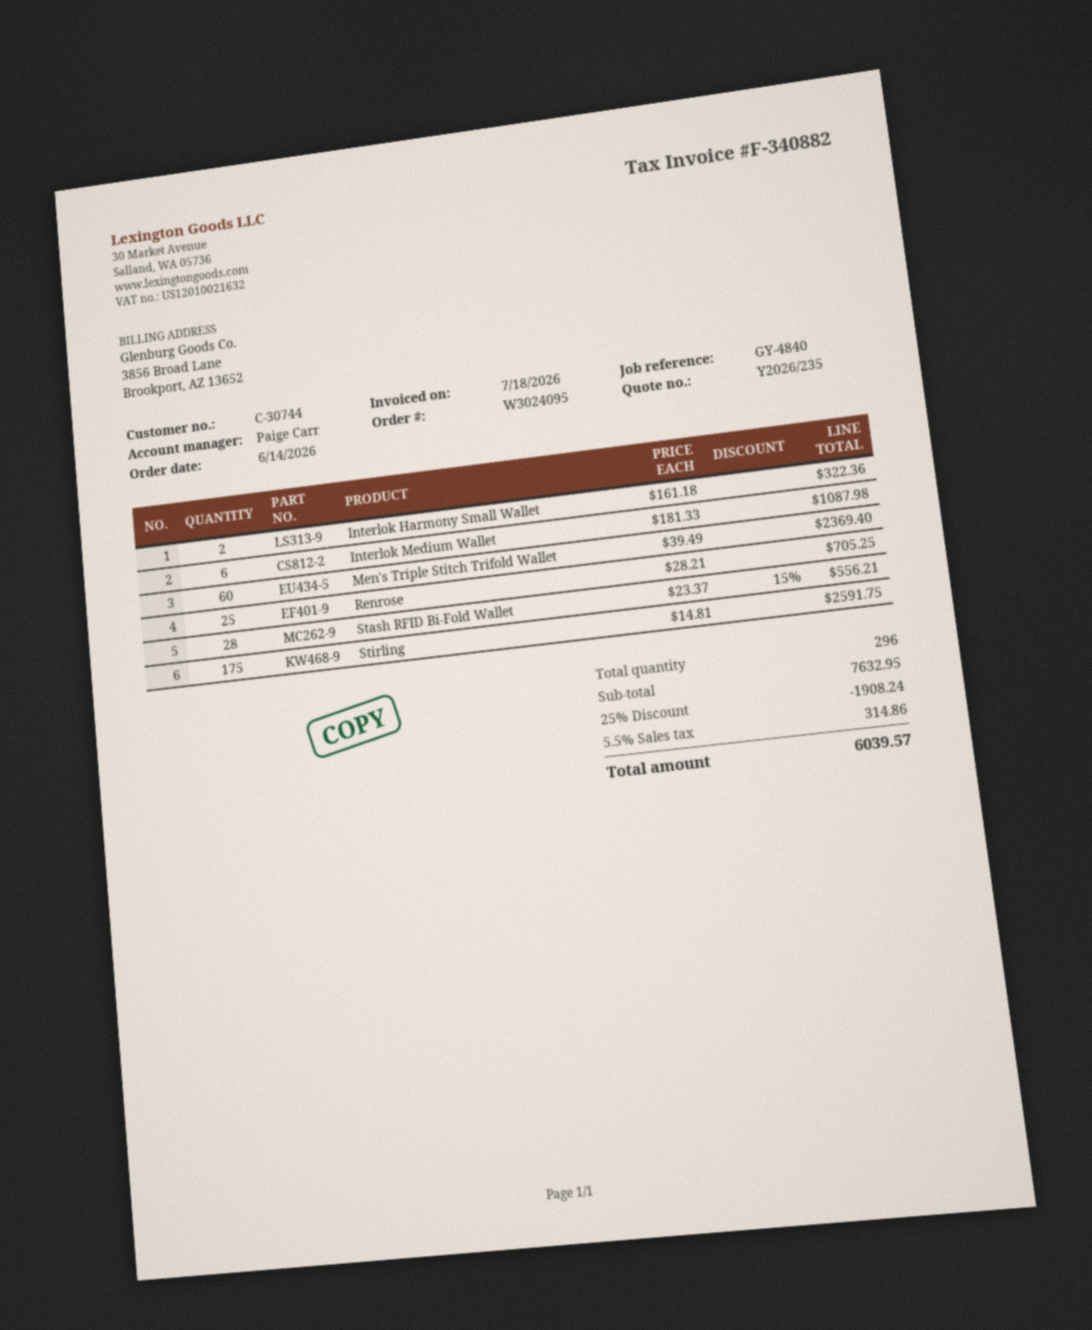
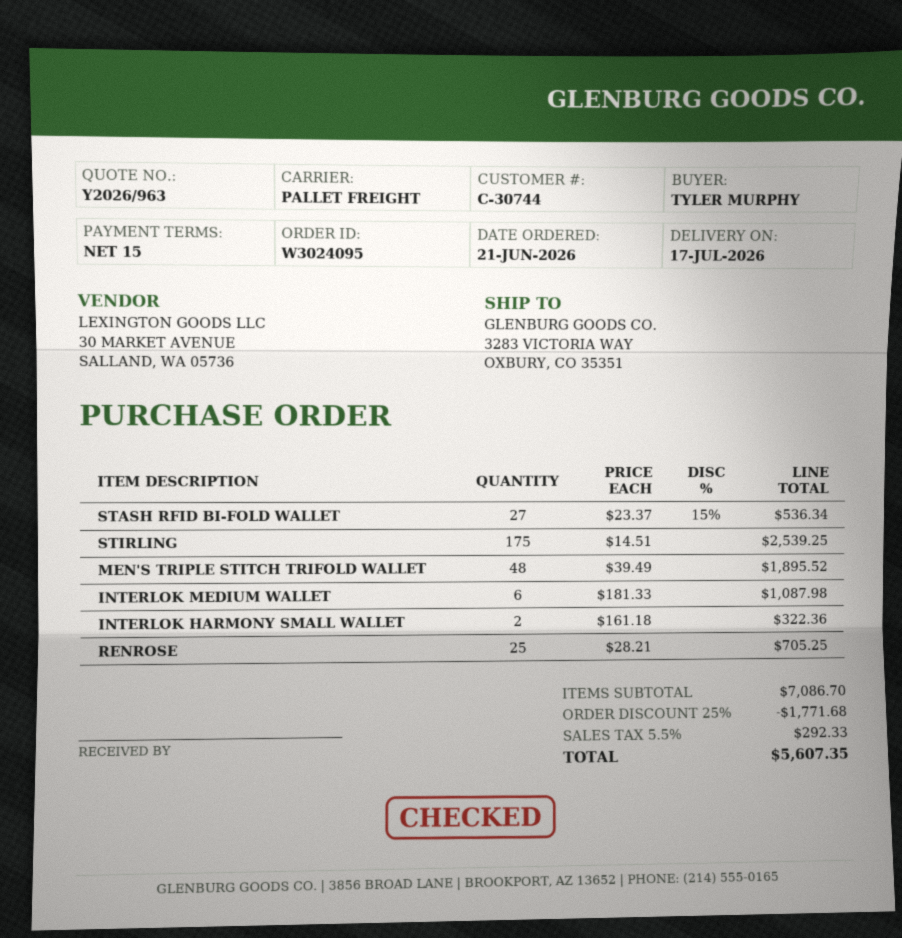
quote number: Y2026/235 -> Y2026/963
order date: 2026-06-14 -> 2026-06-21
Men's Triple Stitch Trifold Wallet: 60 x 39.49 = 2369.40 -> 48 x 39.49 = 1895.52
Stash RFID Bi-Fold Wallet: 28 x 23.37 - 15% = 556.21 -> 27 x 23.37 - 15% = 536.34
Stirling: 175 x 14.81 = 2591.75 -> 175 x 14.51 = 2539.25
subtotal: 7632.95 -> 7086.70
discount: 25% = 1908.24 -> 25% = 1771.68
tax: 5.5% = 314.86 -> 5.5% = 292.33
total: 6039.57 -> 5607.35

